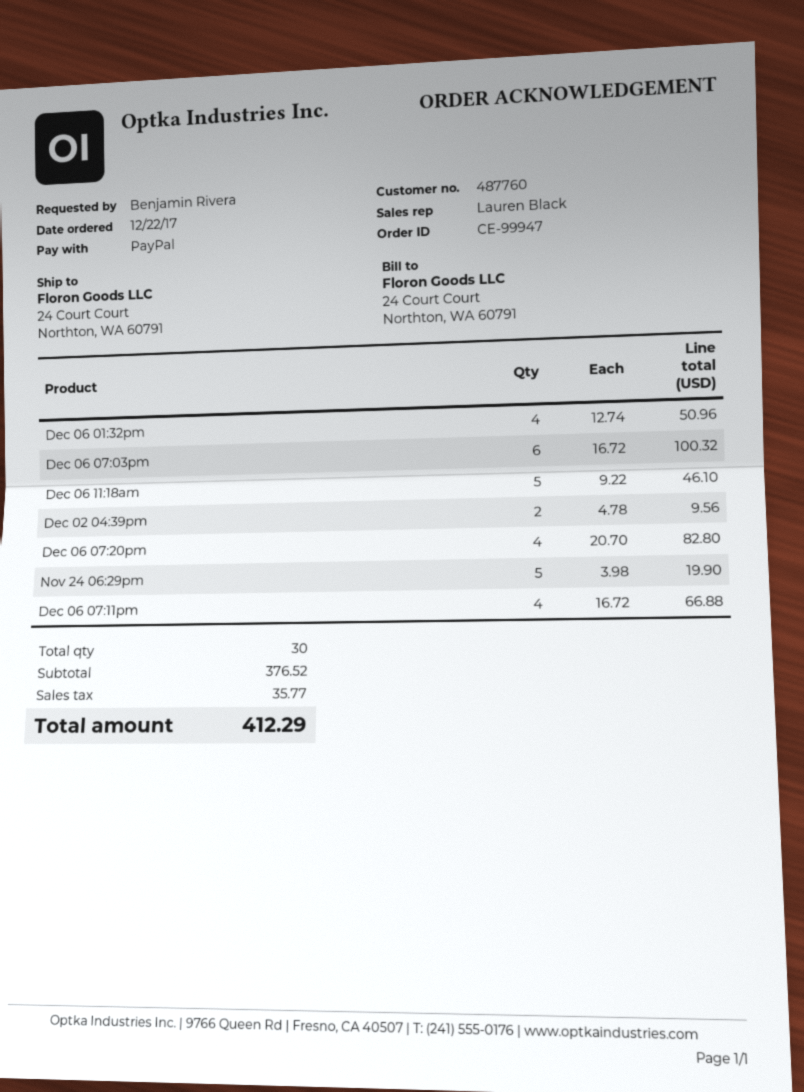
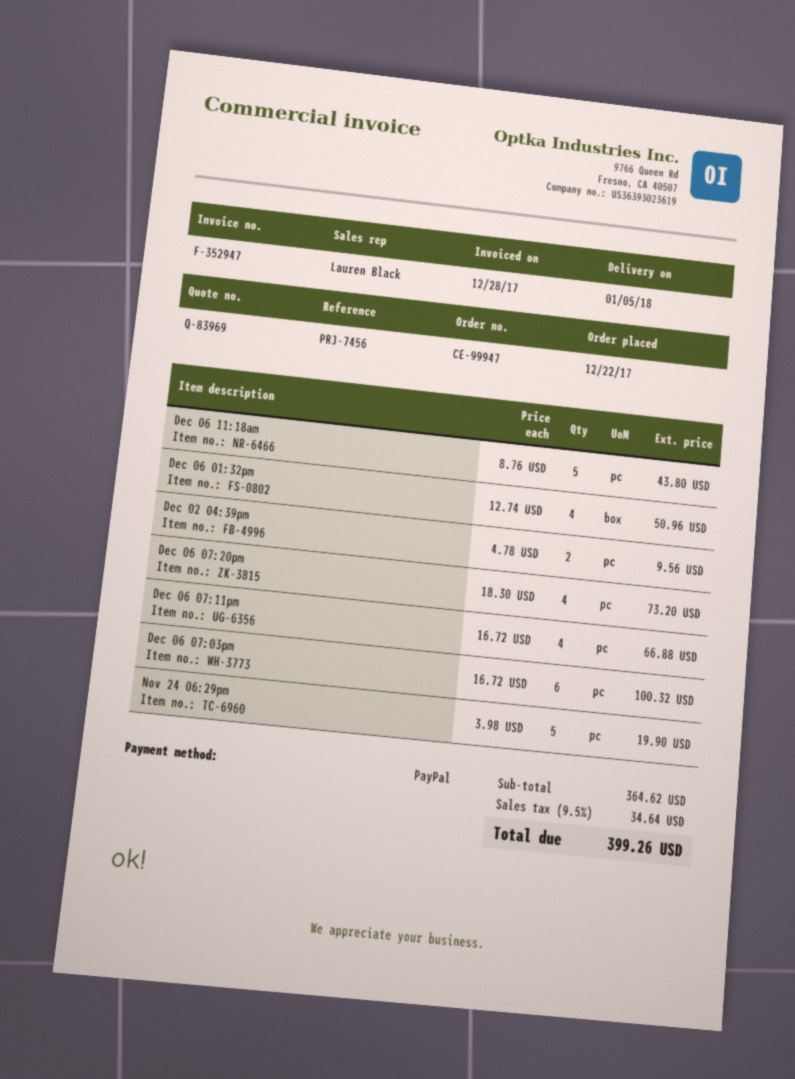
Dec 06 11:18am: 5 x 9.22 = 46.10 -> 5 x 8.76 = 43.80
Dec 06 07:20pm: 4 x 20.70 = 82.80 -> 4 x 18.30 = 73.20
subtotal: 376.52 -> 364.62
tax: 35.77 -> 34.64
total: 412.29 -> 399.26

